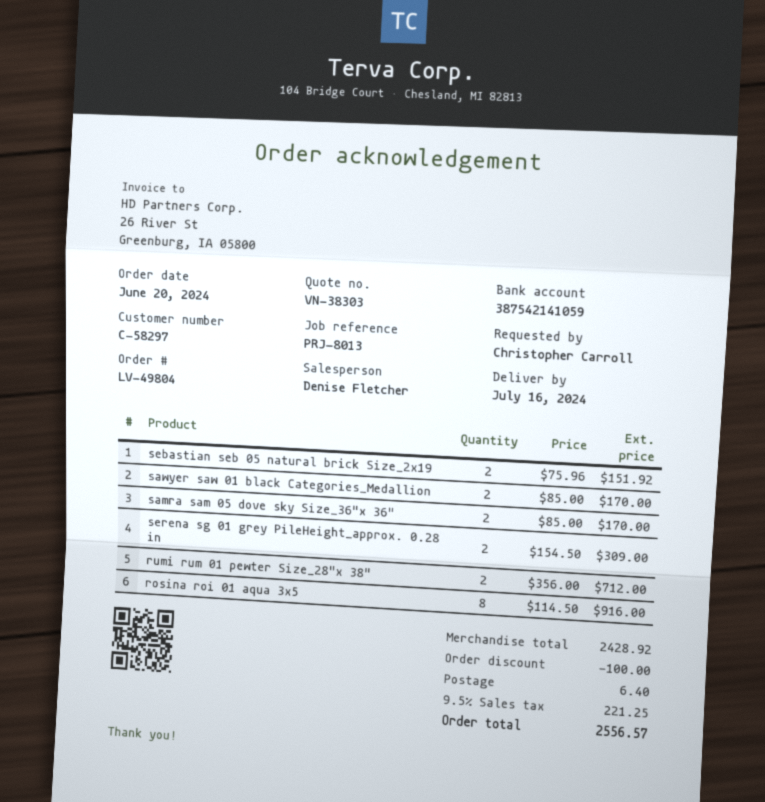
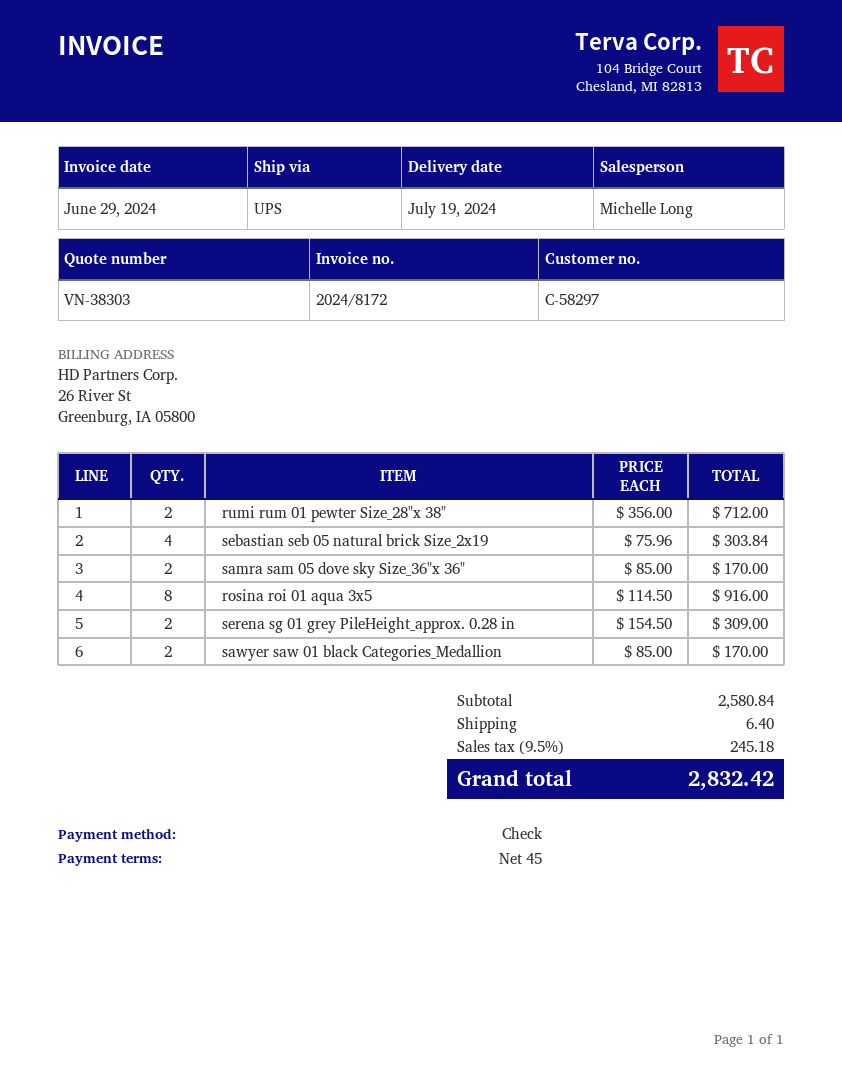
delivery date: 2024-07-16 -> 2024-07-19
sales rep: Denise Fletcher -> Michelle Long
sebastian seb 05 natural brick Size_2x19: 2 x 75.96 = 151.92 -> 4 x 75.96 = 303.84
subtotal: 2428.92 -> 2580.84
discount: 100.00 -> none
tax: 9.5% = 221.25 -> 9.5% = 245.18
total: 2556.57 -> 2832.42

